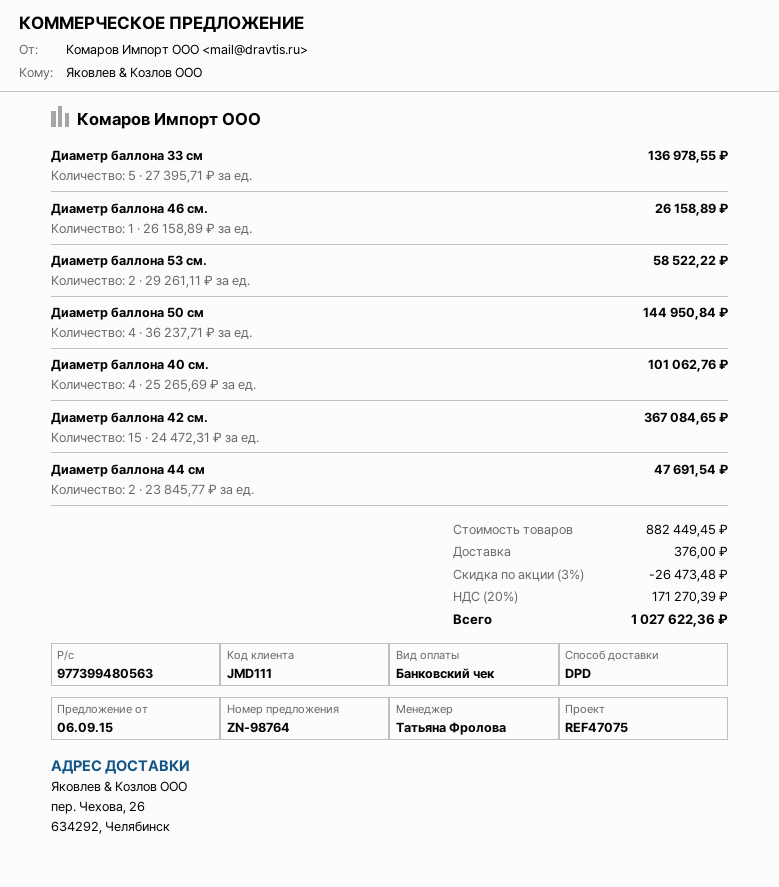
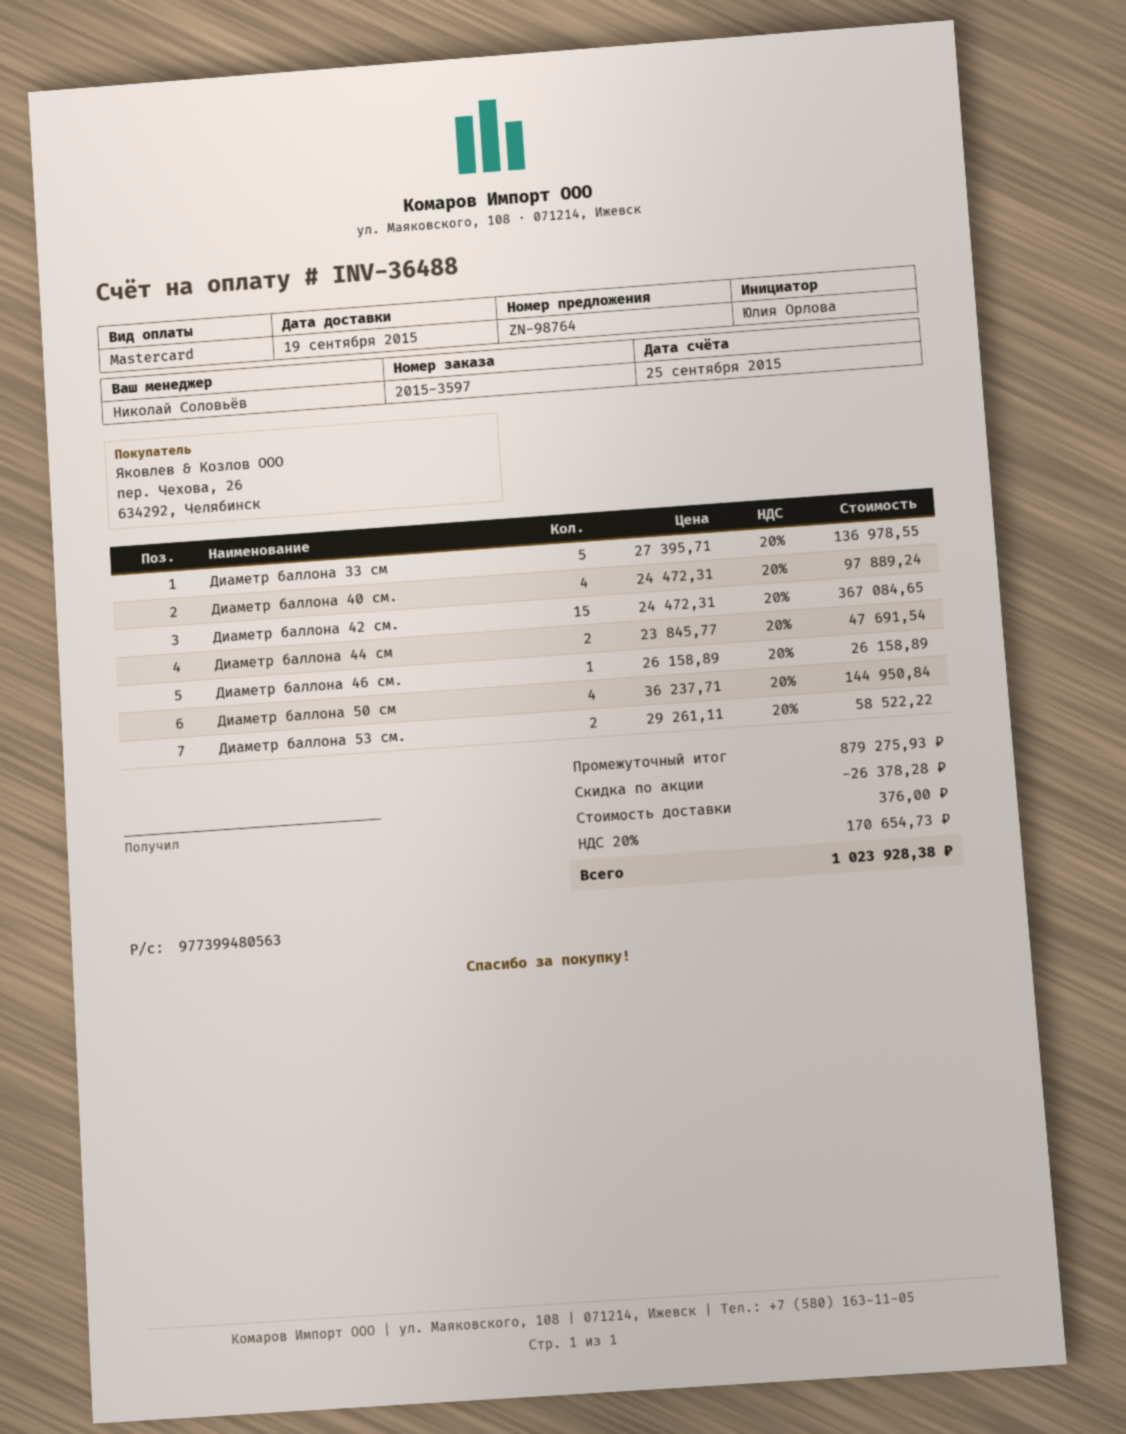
sales rep: Татьяна Фролова -> Николай Соловьёв
payment method: cheque -> Mastercard
Диаметр баллона 40 см.: 4 x 25265.69 = 101062.76 -> 4 x 24472.31 = 97889.24
subtotal: 882449.45 -> 879275.93
discount: 26473.48 -> 26378.28
tax: 20% = 171270.39 -> 20% = 170654.73
total: 1027622.36 -> 1023928.38

